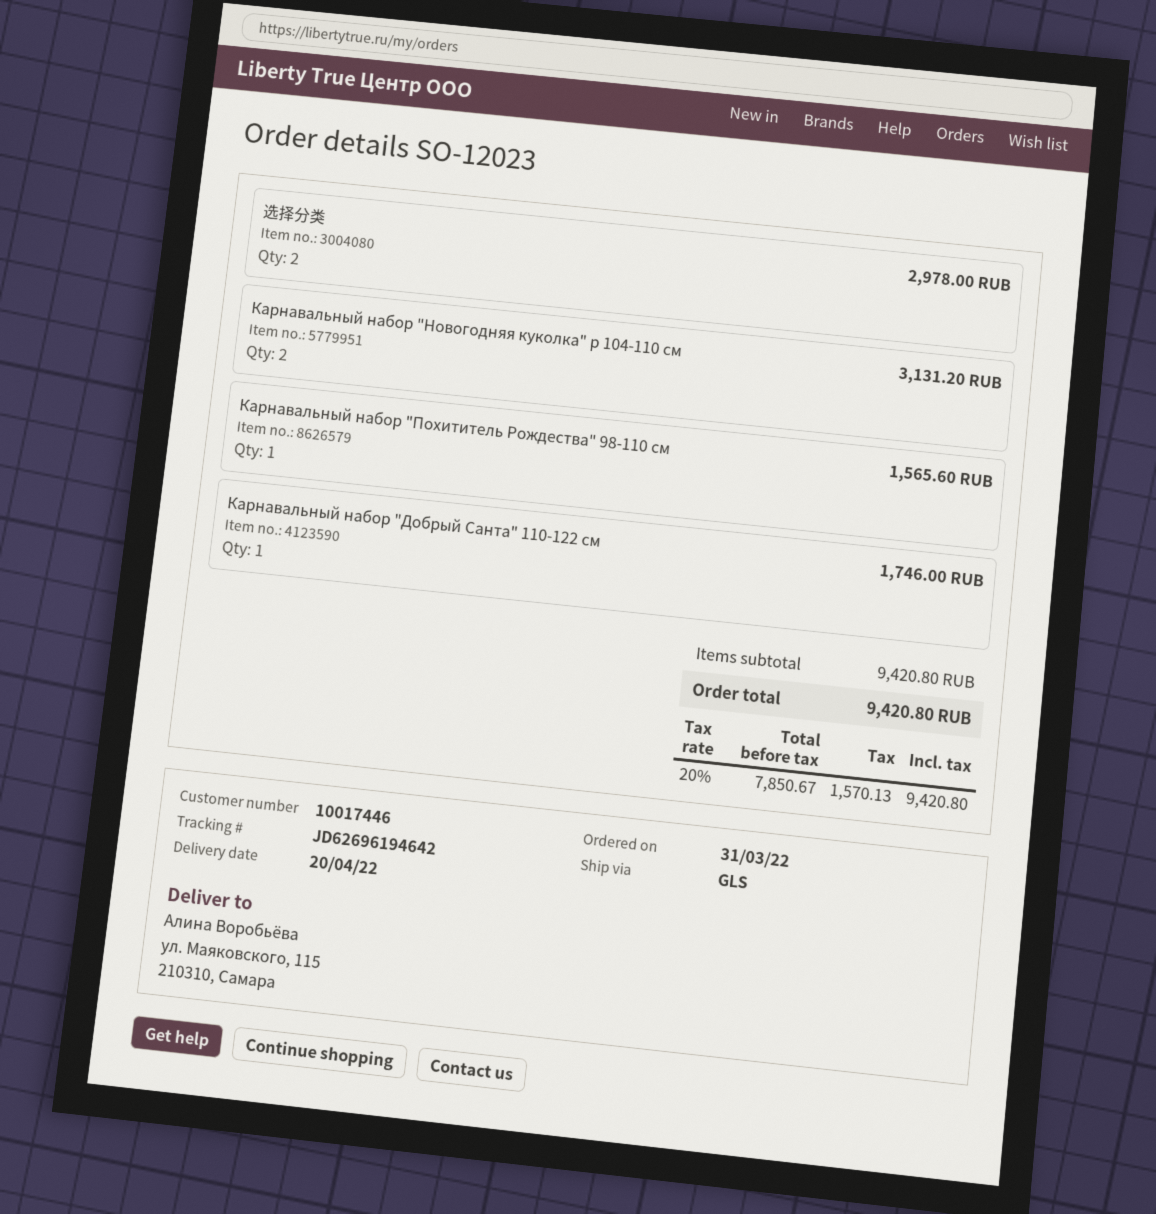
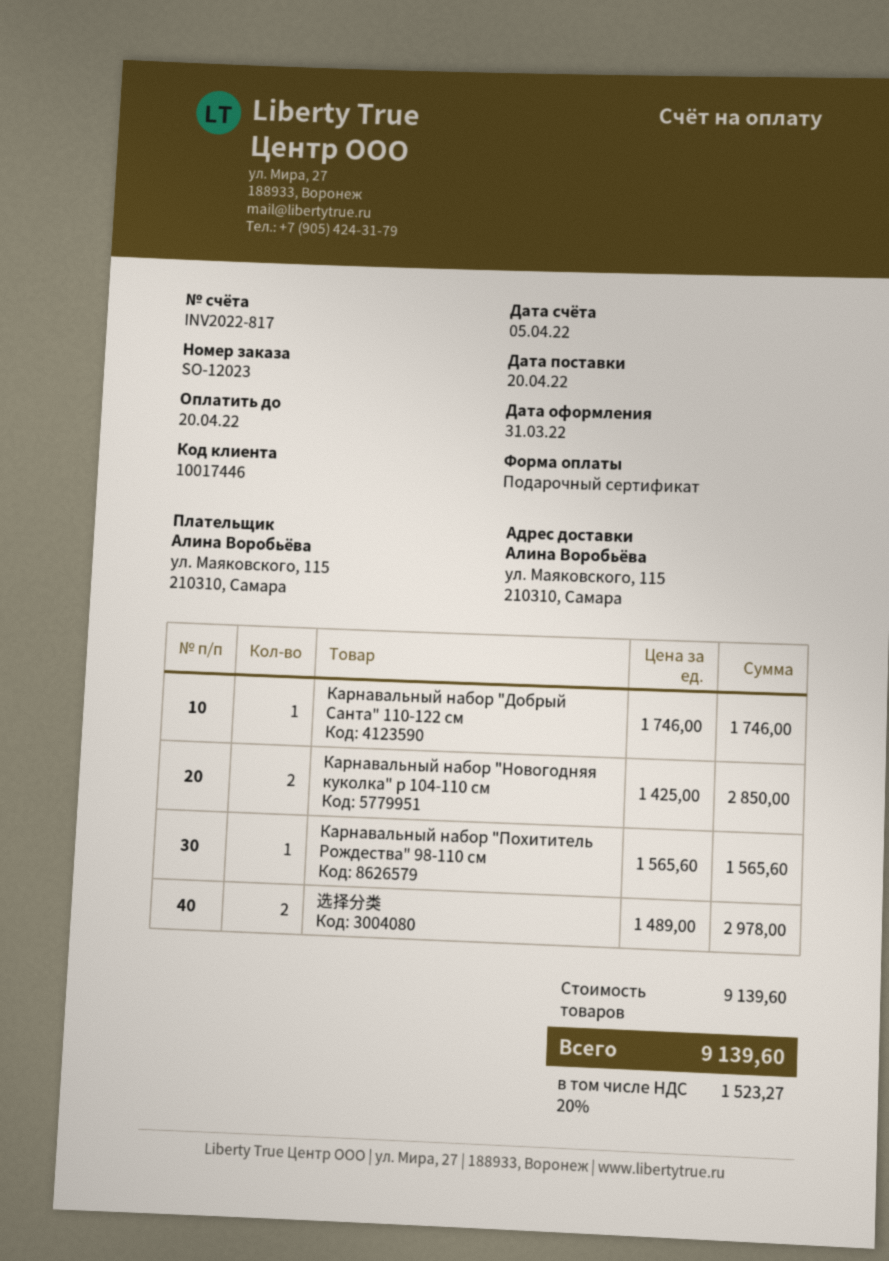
Карнавальный набор "Новогодняя куколка" р 104-110 см: 2 for 3131.20 -> 2 for 2850.00
subtotal: 9420.80 -> 9139.60
tax: 20% = 1570.13 -> 20% = 1523.27
total: 9420.80 -> 9139.60

